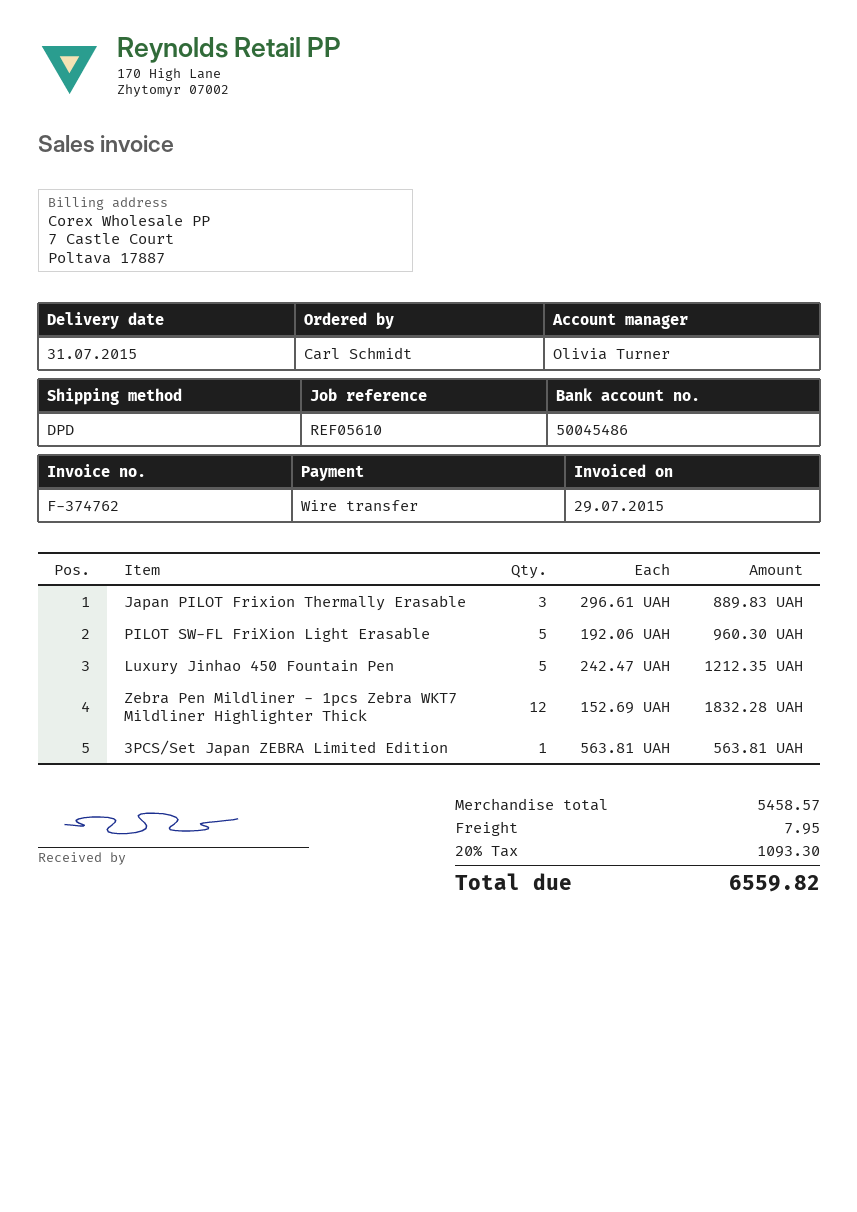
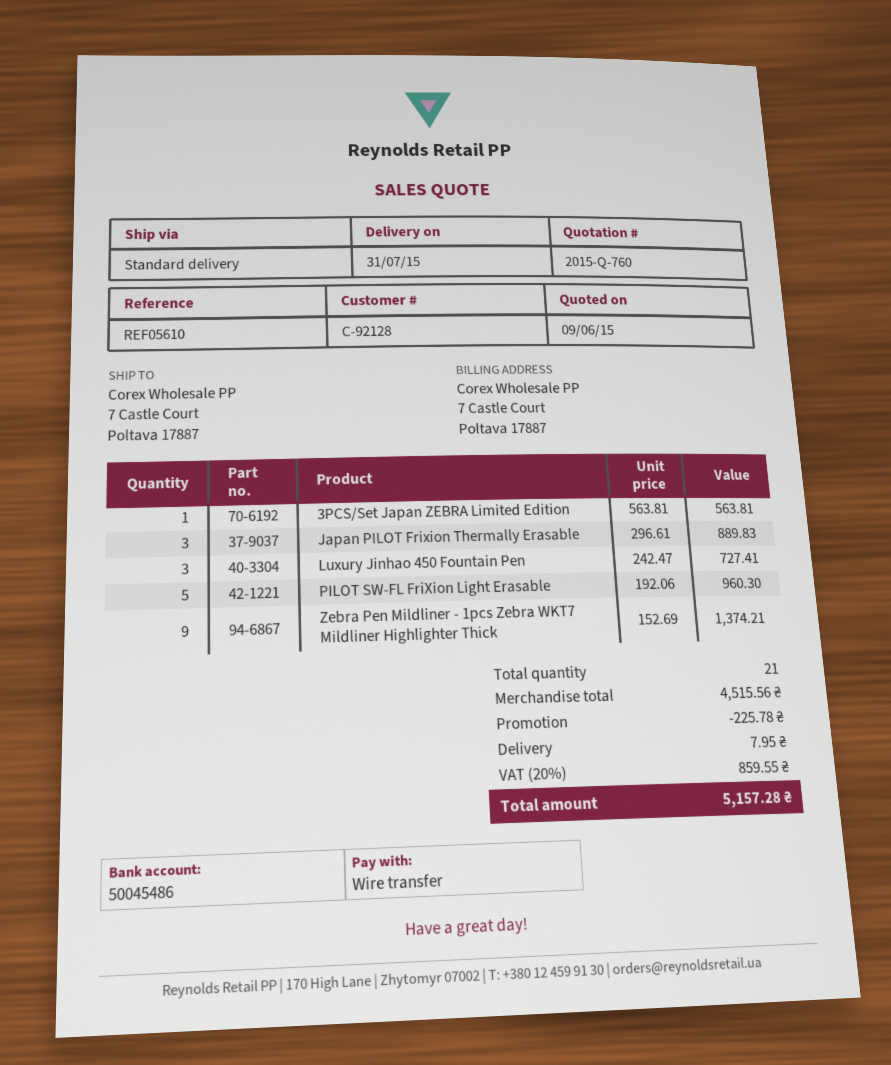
shipping method: DPD -> standard
Luxury Jinhao 450 Fountain Pen: 5 x 242.47 = 1212.35 -> 3 x 242.47 = 727.41
Zebra Pen Mildliner - 1pcs Zebra WKT7 Mildliner Highlighter Thick: 12 x 152.69 = 1832.28 -> 9 x 152.69 = 1374.21
subtotal: 5458.57 -> 4515.56
discount: none -> 225.78
tax: 20% = 1093.30 -> 20% = 859.55
total: 6559.82 -> 5157.28

